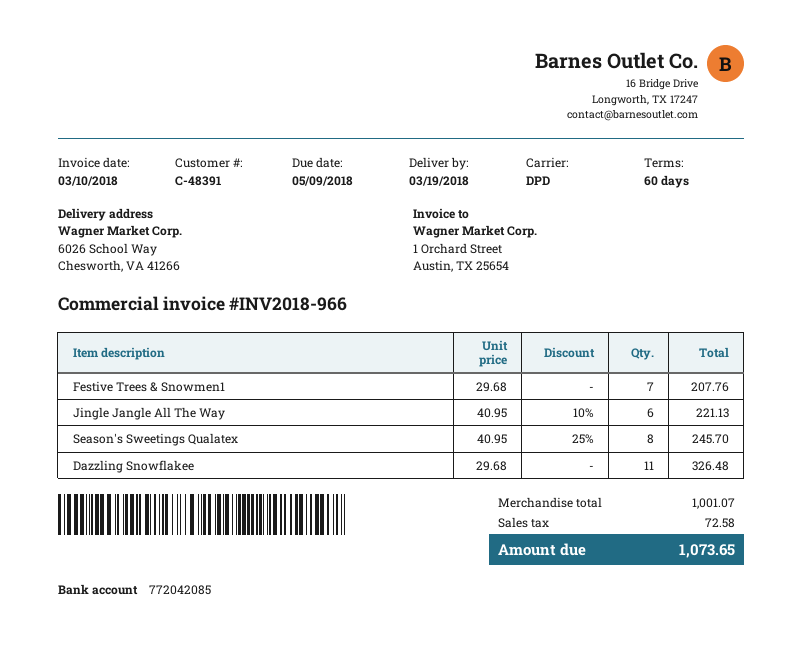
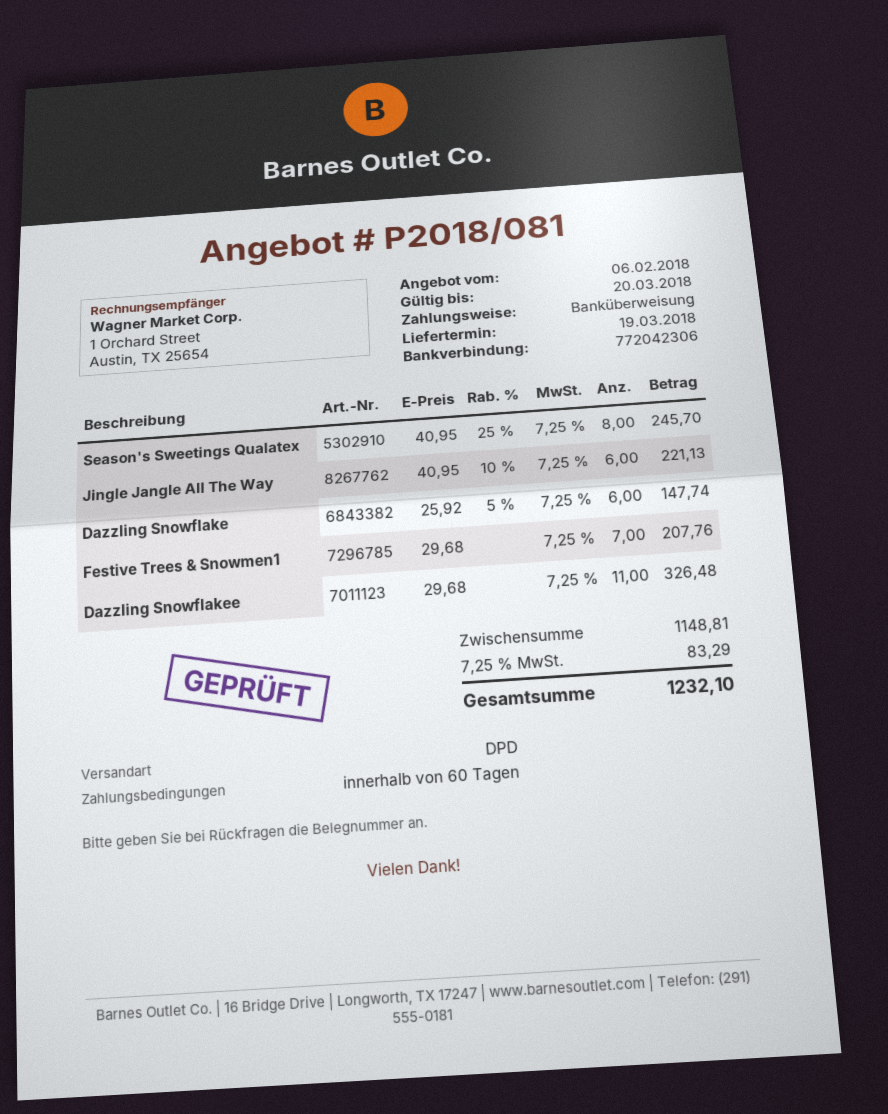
bank account: 772042085 -> 772042306
Dazzling Snowflake: none -> 6 x 25.92 - 5% = 147.74
subtotal: 1001.07 -> 1148.81
tax: 72.58 -> 83.29
total: 1073.65 -> 1232.10

